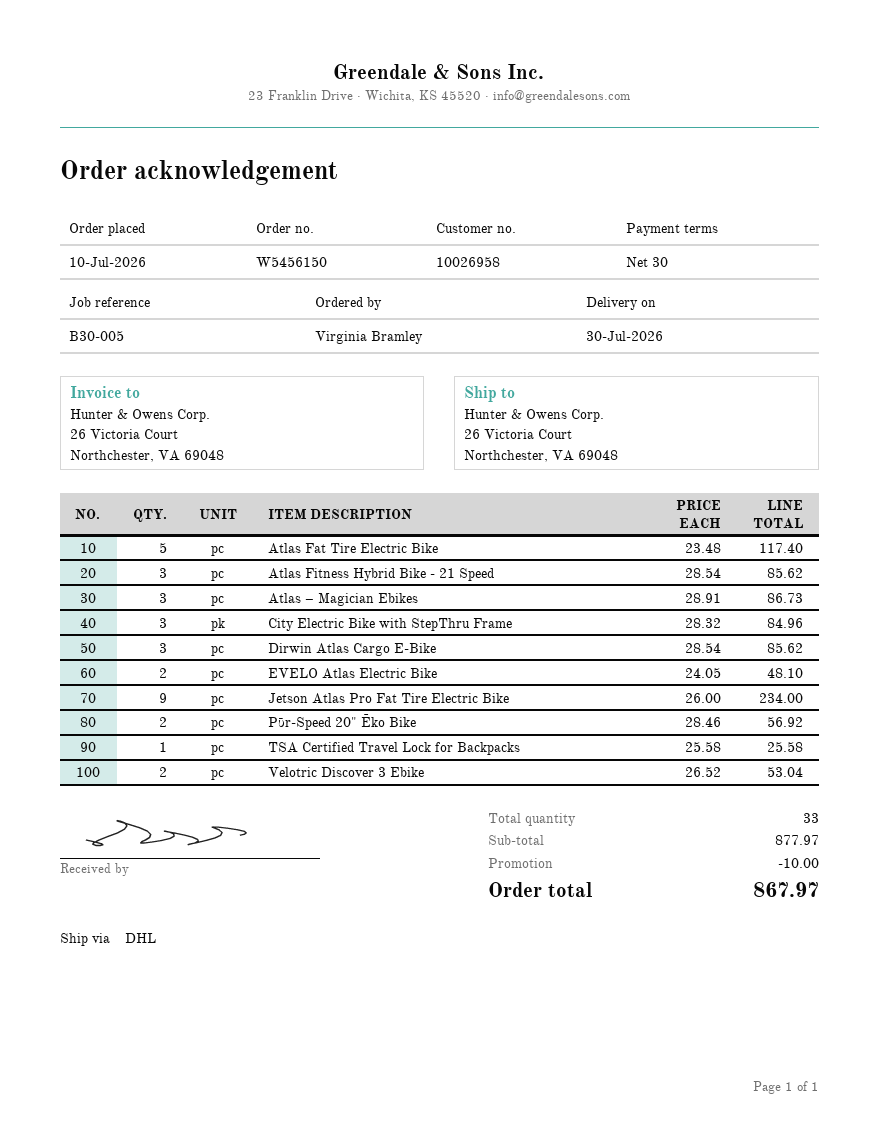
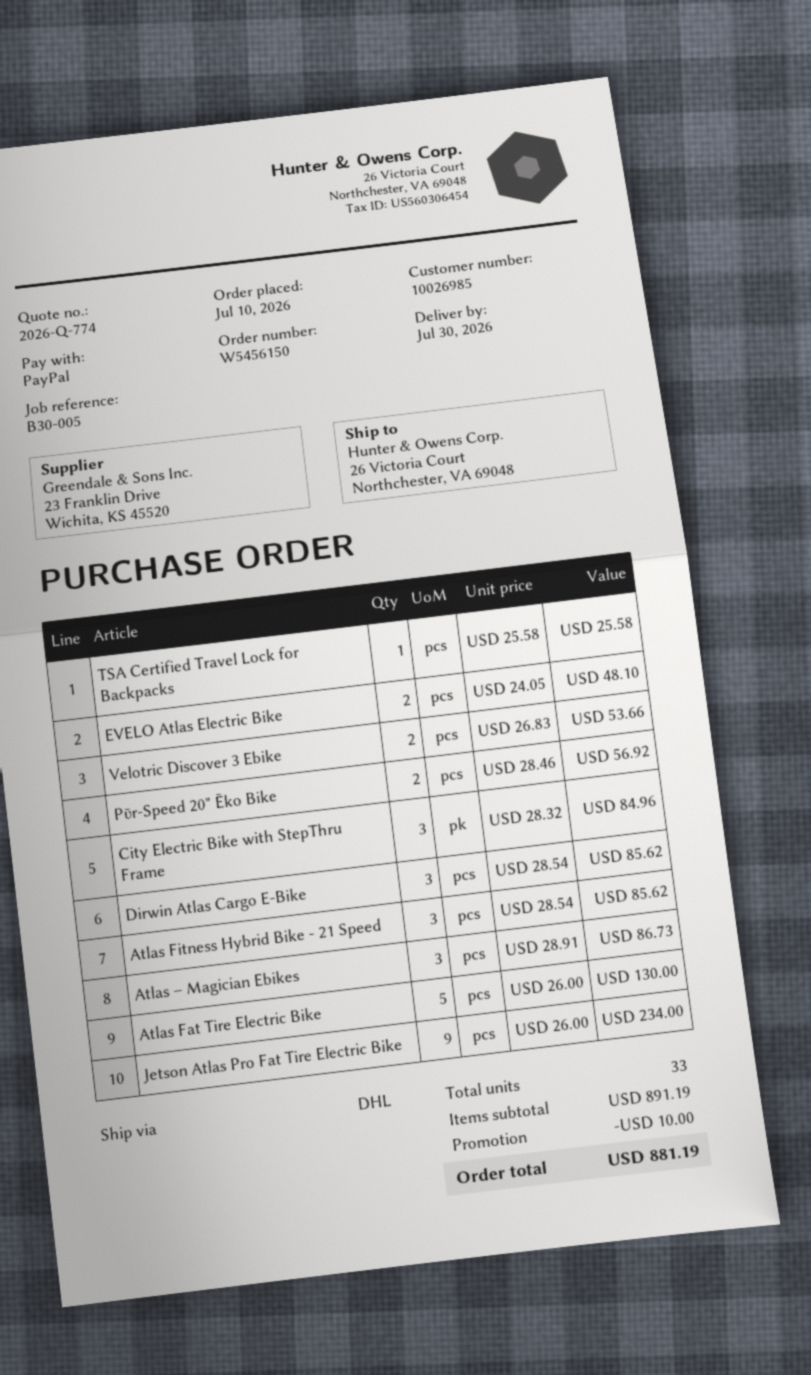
customer number: 10026958 -> 10026985
Atlas Fat Tire Electric Bike: 5 x 23.48 = 117.40 -> 5 x 26.00 = 130.00
Velotric Discover 3 Ebike: 2 x 26.52 = 53.04 -> 2 x 26.83 = 53.66
subtotal: 877.97 -> 891.19
total: 867.97 -> 881.19

